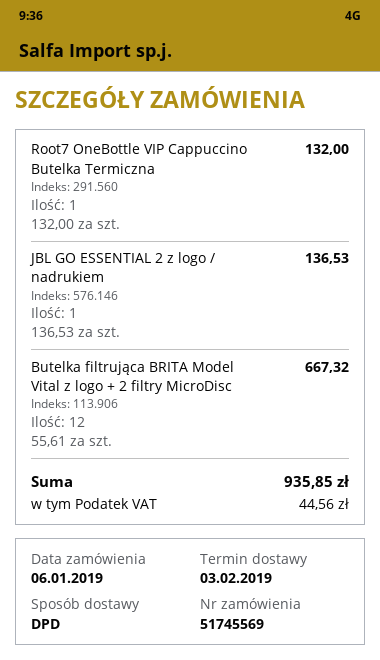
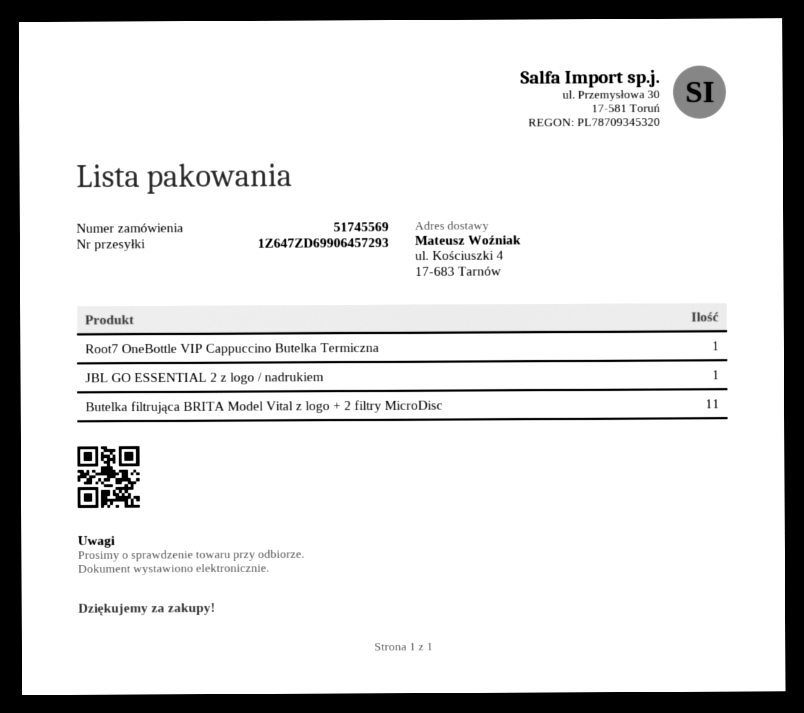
Butelka filtrująca BRITA Model Vital z logo + 2 filtry MicroDisc: 12 -> 11

